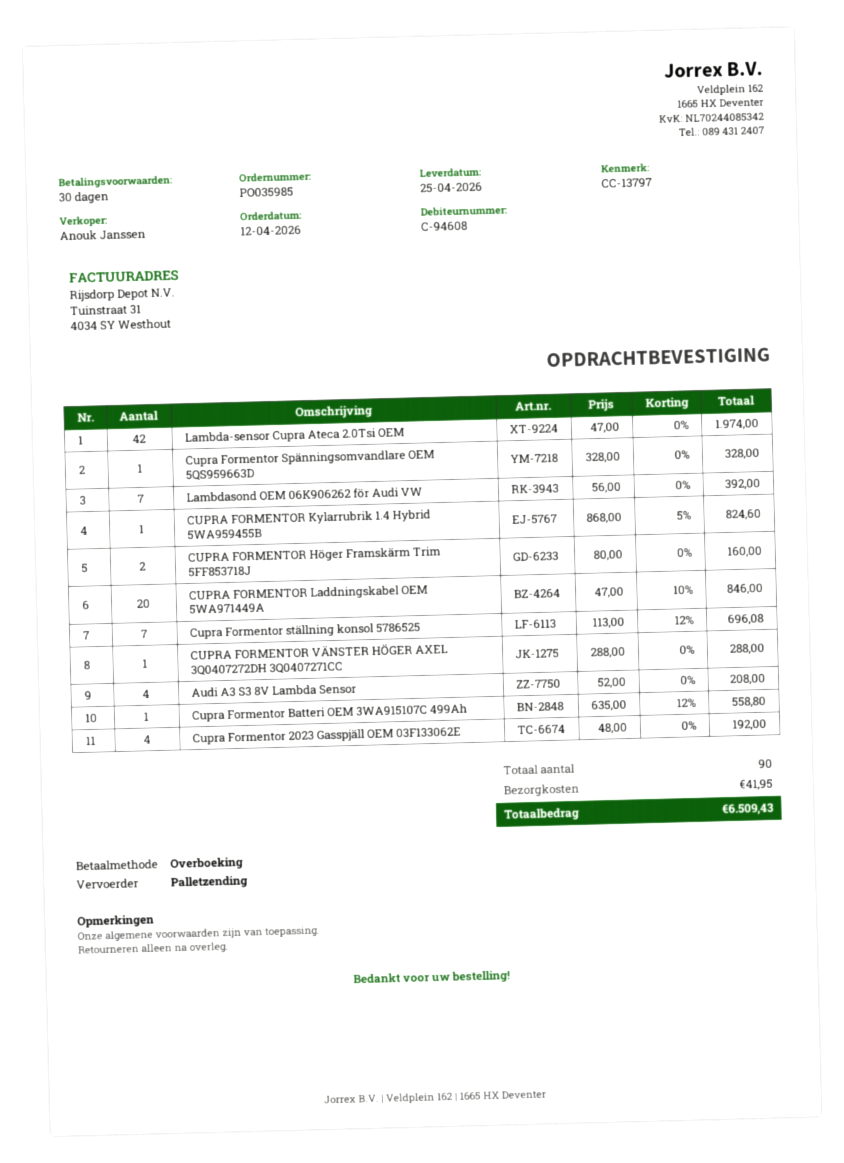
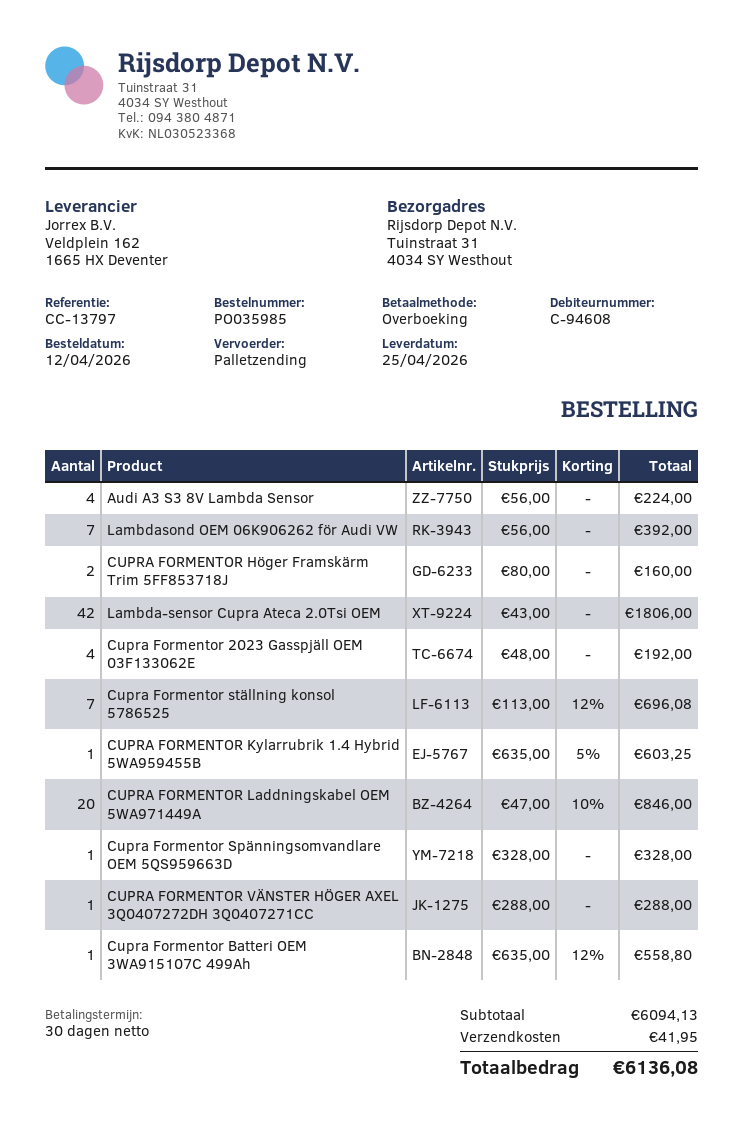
Lambda-sensor Cupra Ateca 2.0Tsi OEM: 42 x 47.00 = 1974.00 -> 42 x 43.00 = 1806.00
CUPRA FORMENTOR Kylarrubrik 1.4 Hybrid 5WA959455B: 1 x 868.00 - 5% = 824.60 -> 1 x 635.00 - 5% = 603.25
Audi A3 S3 8V Lambda Sensor: 4 x 52.00 = 208.00 -> 4 x 56.00 = 224.00
total: 6509.43 -> 6136.08

